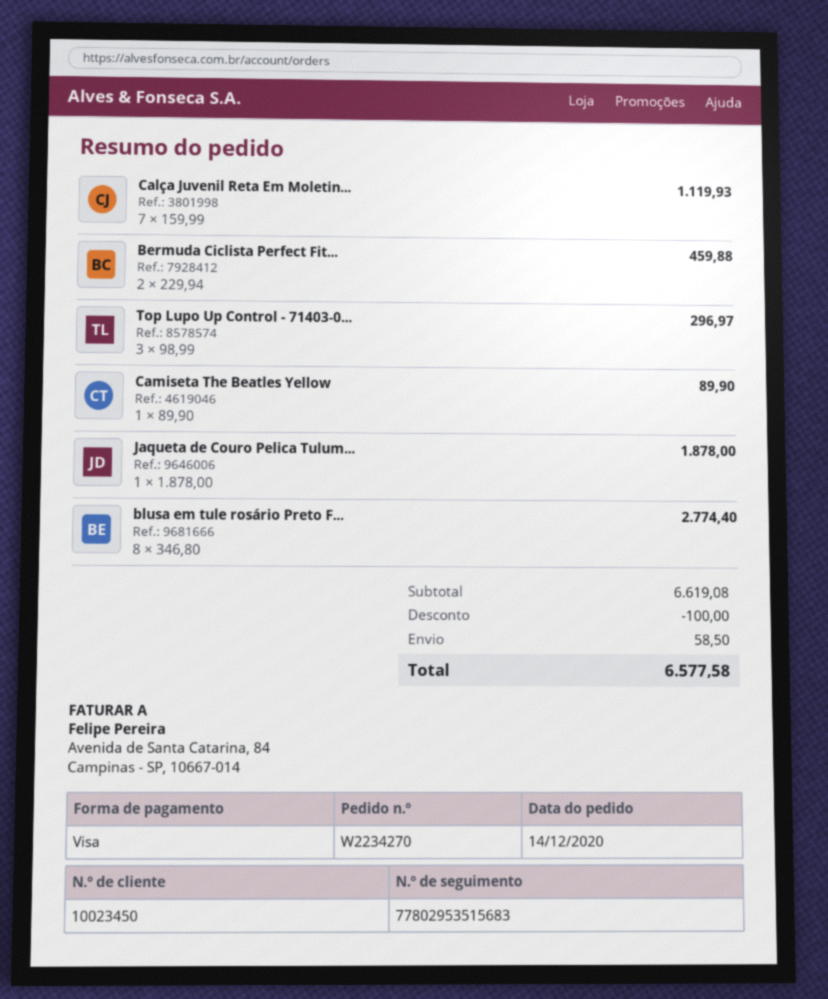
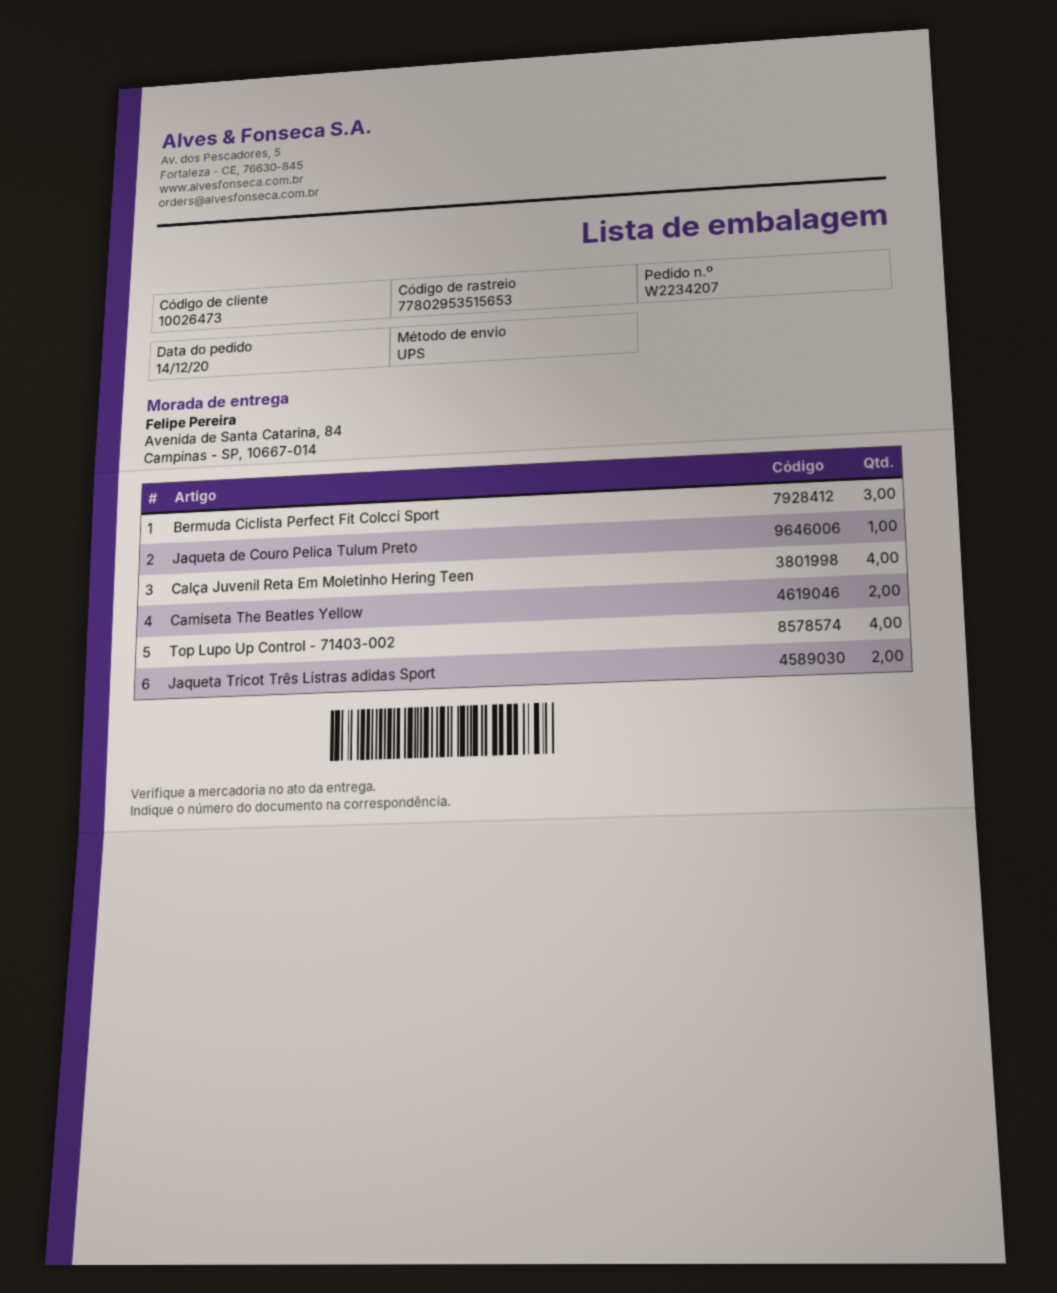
order number: W2234270 -> W2234207
customer number: 10023450 -> 10026473
tracking number: 77802953515683 -> 77802953515653
Calça Juvenil Reta Em Moletin...: 7 -> 4
Bermuda Ciclista Perfect Fit...: 2 -> 3
Top Lupo Up Control - 71403-0...: 3 -> 4
Camiseta The Beatles Yellow: 1 -> 2
blusa em tule rosário Preto F...: 8 -> none
Jaqueta Tricot Três Listras adidas Sport: none -> 2

